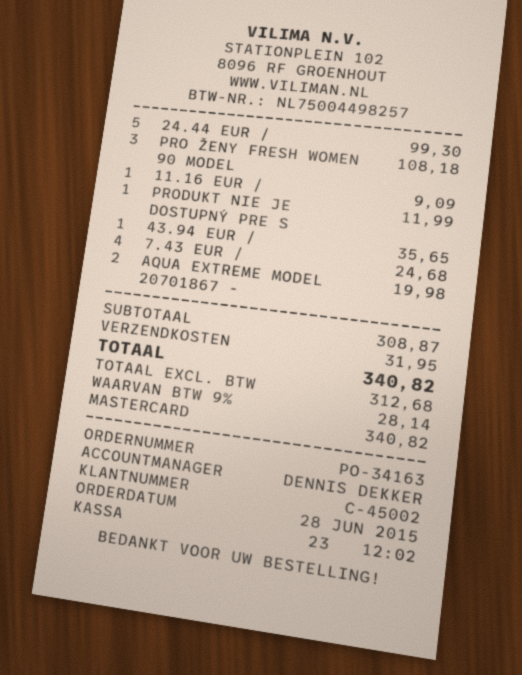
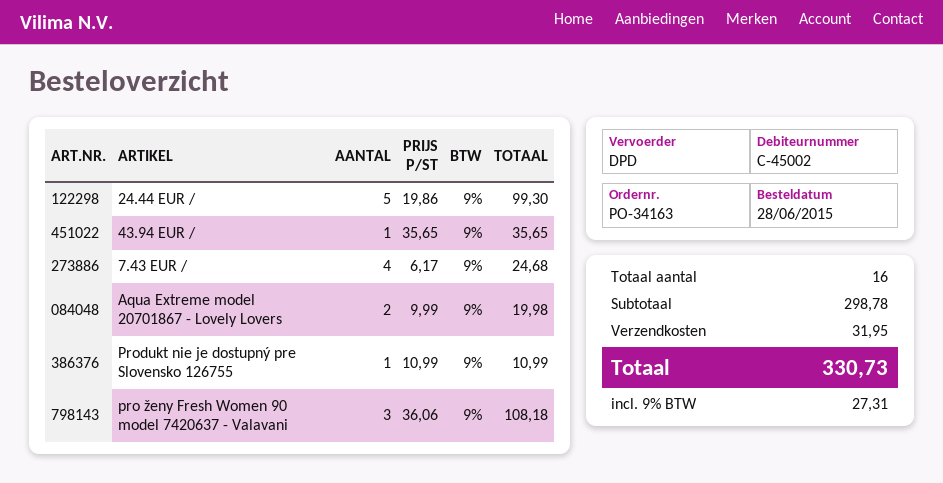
11.16 EUR /: 1 for 9.09 -> none
PRODUKT NIE JE DOSTUPNÝ PRE S: 1 for 11.99 -> 1 for 10.99
subtotal: 308.87 -> 298.78
tax: 9% = 28.14 -> 9% = 27.31
total: 340.82 -> 330.73

